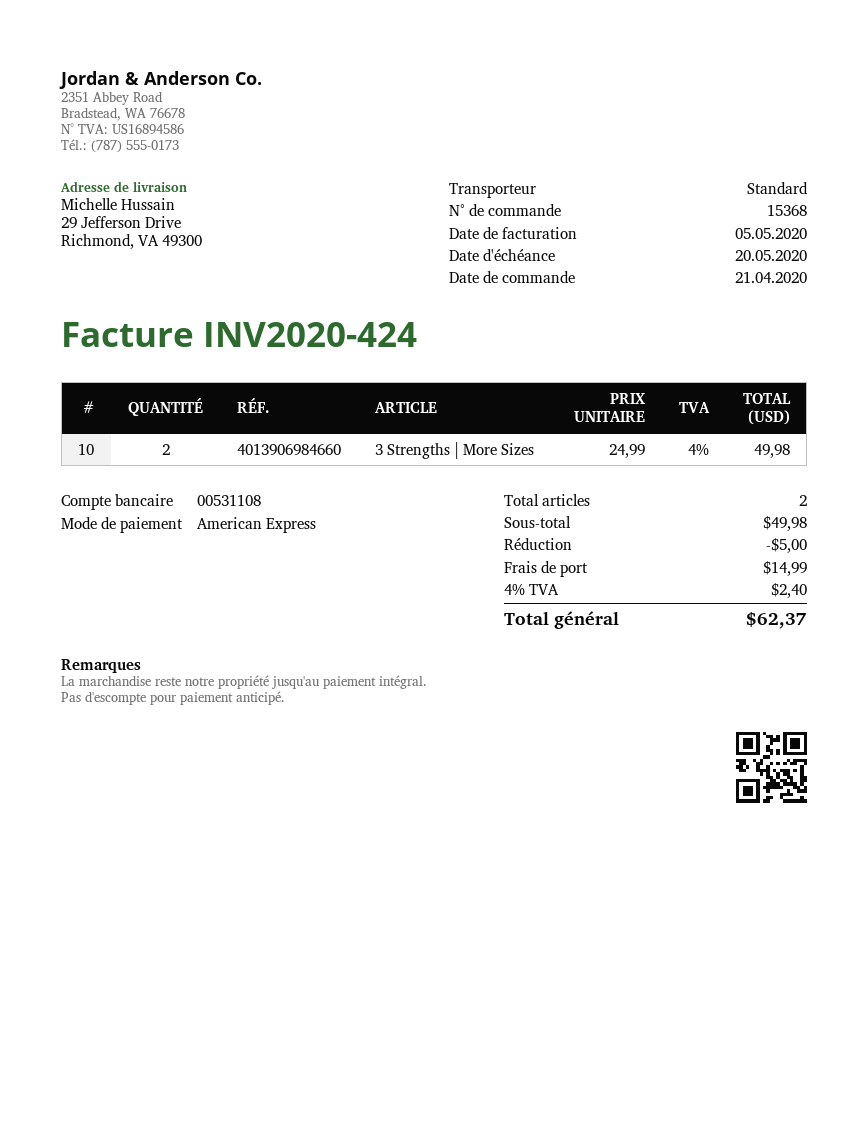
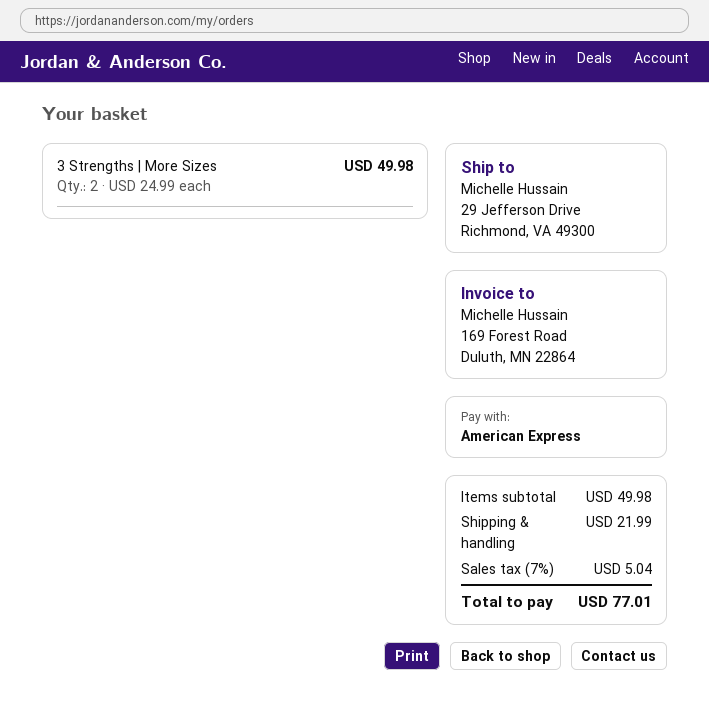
discount: 5.00 -> none
shipping: 14.99 -> 21.99
tax: 4% = 2.40 -> 7% = 5.04
total: 62.37 -> 77.01

